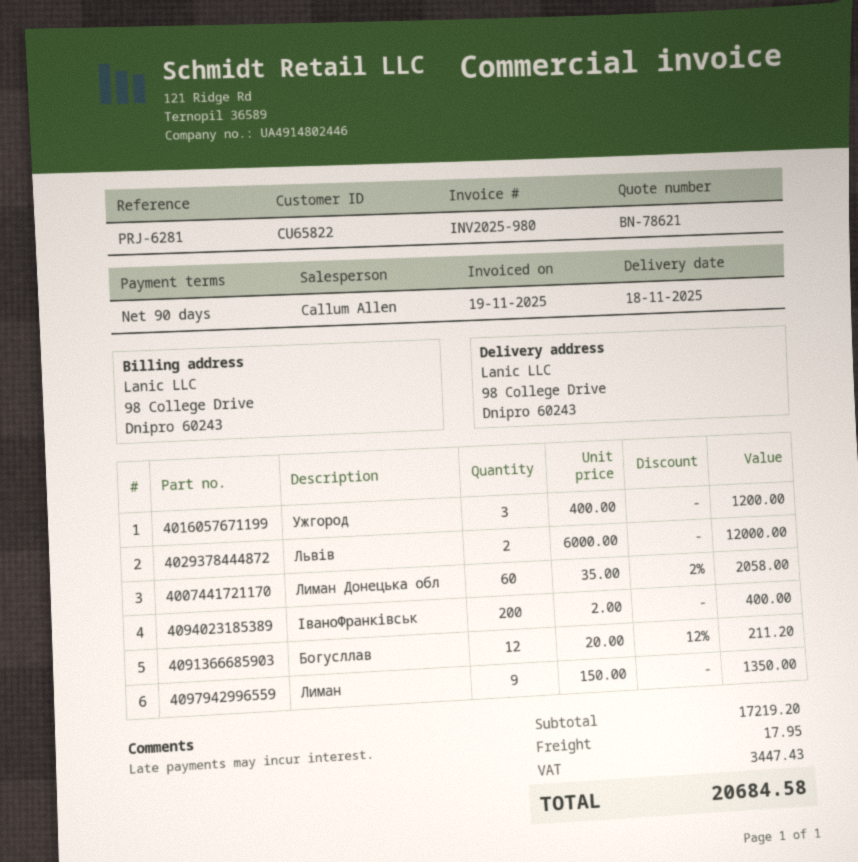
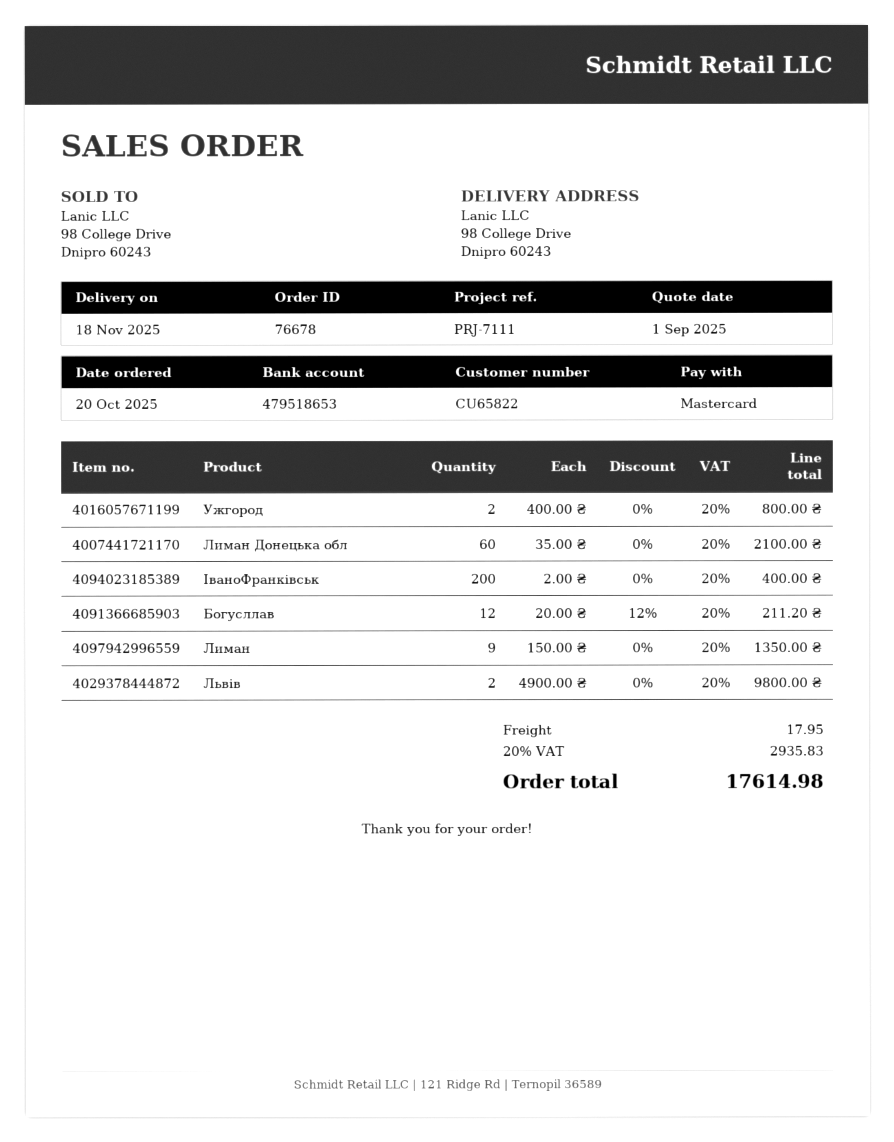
reference: PRJ-6281 -> PRJ-7111
Ужгород: 3 x 400.00 = 1200.00 -> 2 x 400.00 = 800.00
Львів: 2 x 6000.00 = 12000.00 -> 2 x 4900.00 = 9800.00
Лиман Донецька обл: 60 x 35.00 - 2% = 2058.00 -> 60 x 35.00 = 2100.00
tax: 3447.43 -> 2935.83
total: 20684.58 -> 17614.98

